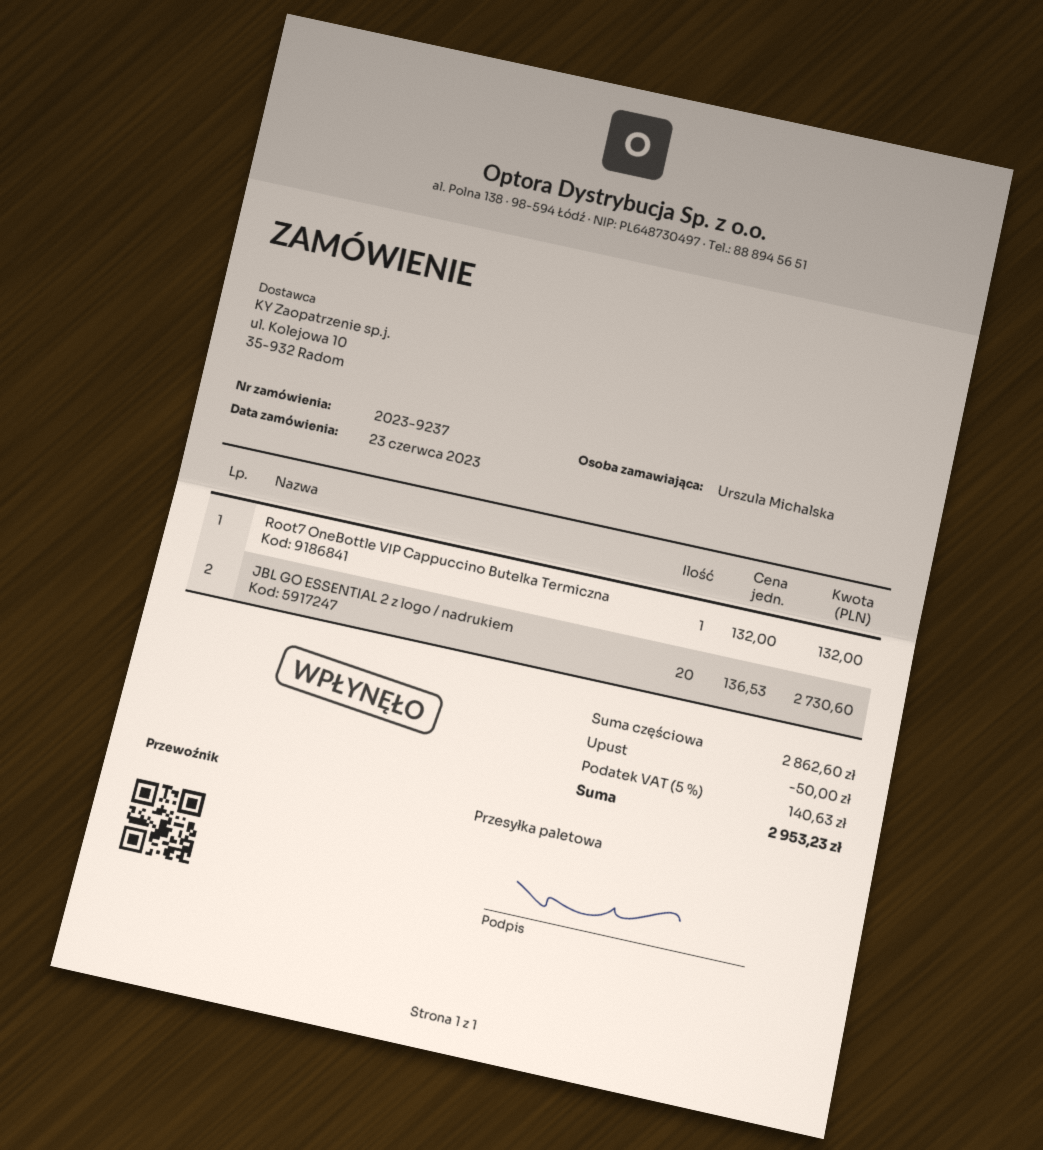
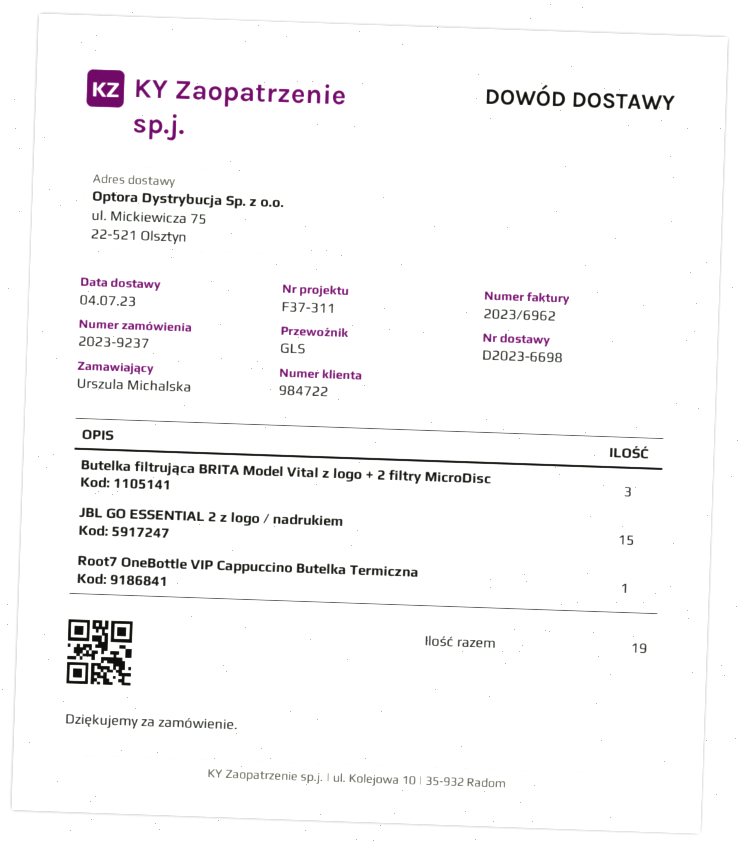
shipping method: pallet freight -> GLS
JBL GO ESSENTIAL 2 z logo / nadrukiem: 20 -> 15
Butelka filtrująca BRITA Model Vital z logo + 2 filtry MicroDisc: none -> 3

